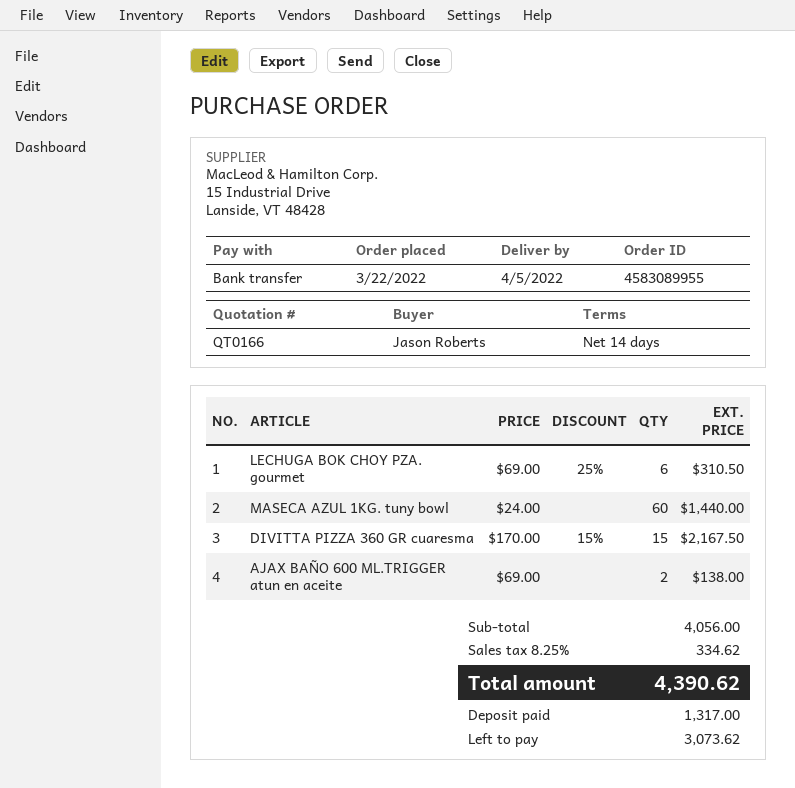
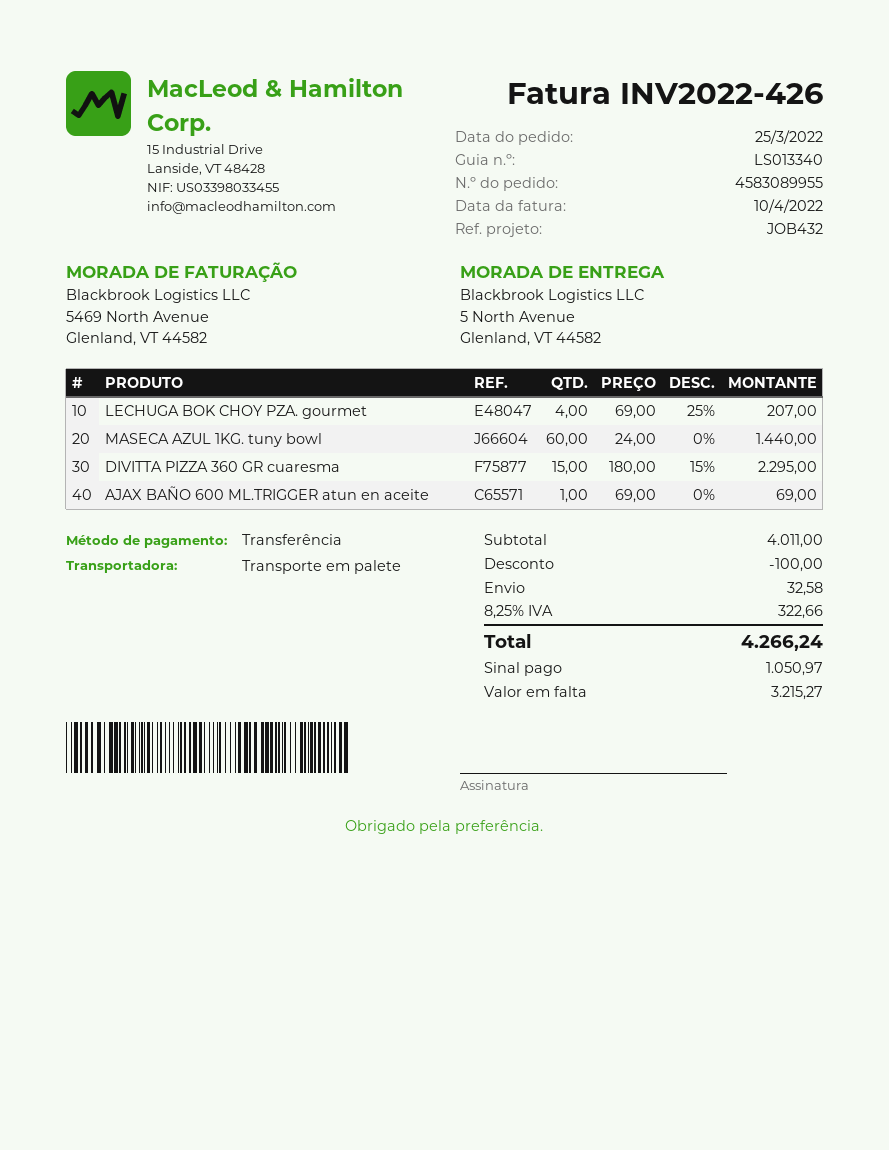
order date: 2022-03-22 -> 2022-03-25
LECHUGA BOK CHOY PZA. gourmet: 6 x 69.00 - 25% = 310.50 -> 4 x 69.00 - 25% = 207.00
DIVITTA PIZZA 360 GR cuaresma: 15 x 170.00 - 15% = 2167.50 -> 15 x 180.00 - 15% = 2295.00
AJAX BAÑO 600 ML.TRIGGER atun en aceite: 2 x 69.00 = 138.00 -> 1 x 69.00 = 69.00
subtotal: 4056.00 -> 4011.00
discount: none -> 100.00
shipping: none -> 32.58
tax: 8.25% = 334.62 -> 8.25% = 322.66
total: 4390.62 -> 4266.24
deposit: 1317.00 -> 1050.97
balance: 3073.62 -> 3215.27

